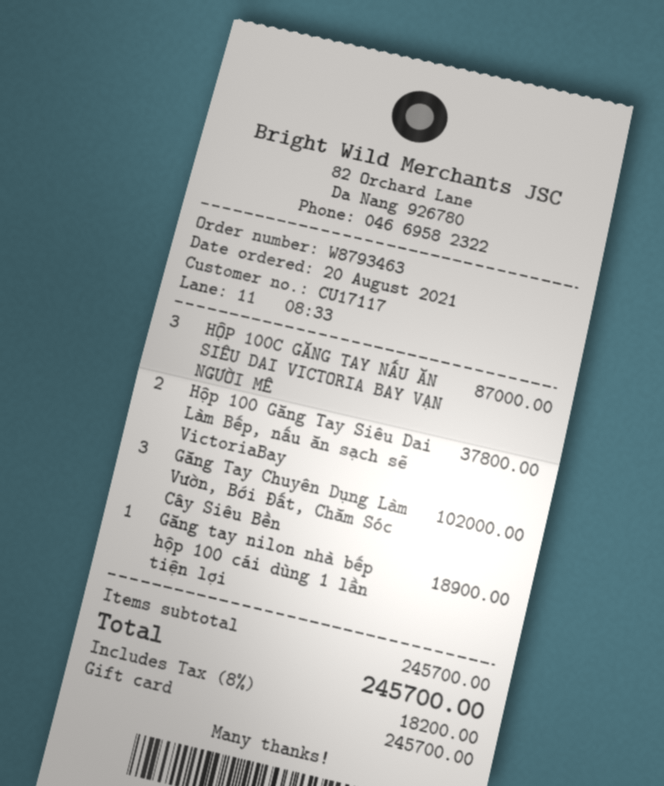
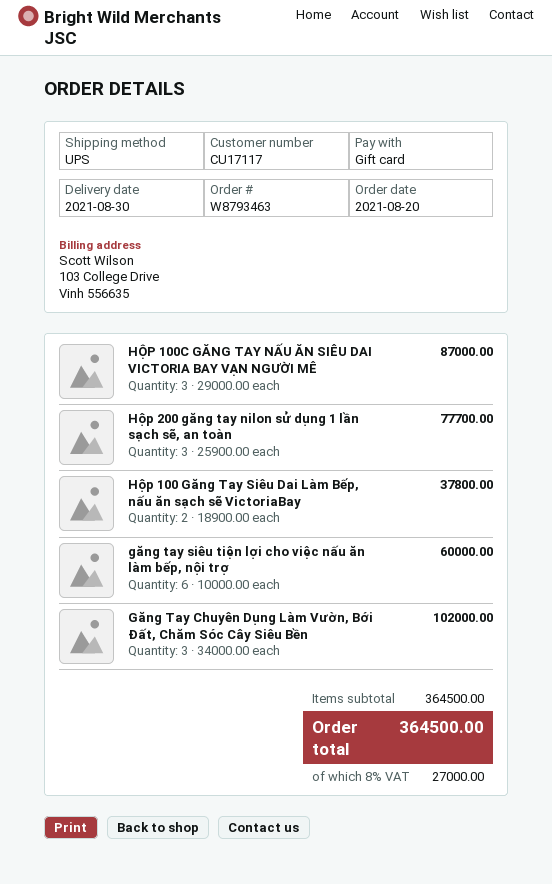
Găng tay nilon nhà bếp hộp 100 cái dùng 1 lần tiện lợi: 1 for 18900.00 -> none
Hộp 200 găng tay nilon sử dụng 1 lần sạch sẽ, an toàn: none -> 3 for 77700.00
găng tay siêu tiện lợi cho việc nấu ăn làm bếp, nội trợ: none -> 6 for 60000.00
subtotal: 245700.00 -> 364500.00
tax: 8% = 18200.00 -> 8% = 27000.00
total: 245700.00 -> 364500.00

